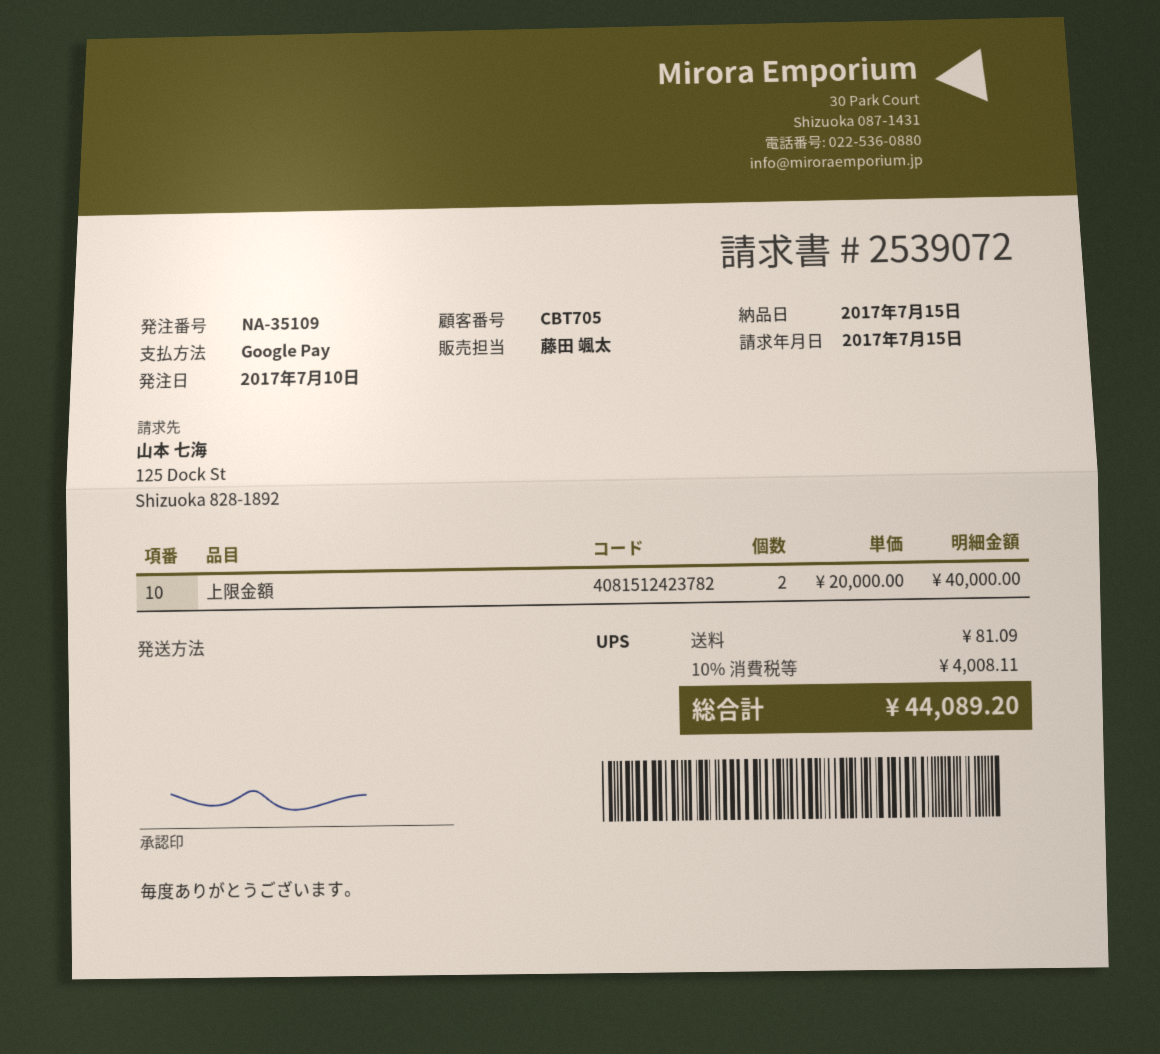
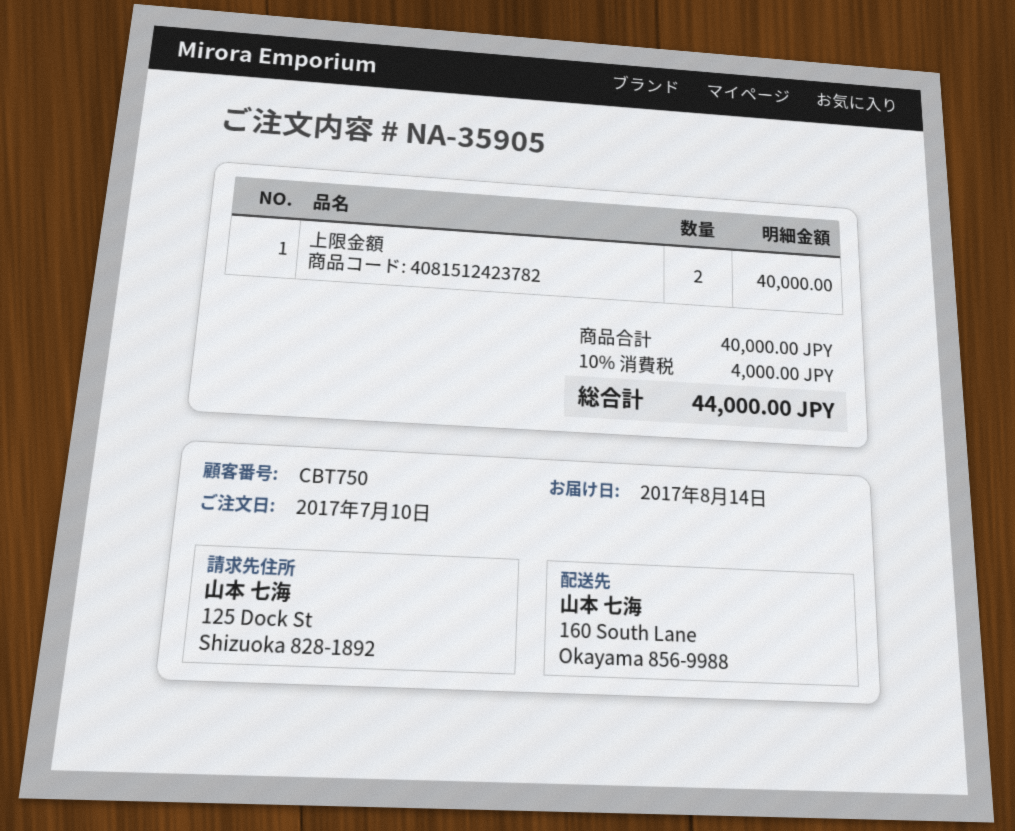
order number: NA-35109 -> NA-35905
delivery date: 2017-07-15 -> 2017-08-14
customer number: CBT705 -> CBT750
shipping: 81.09 -> none
tax: 10% = 4008.11 -> 10% = 4000.00
total: 44089.20 -> 44000.00

